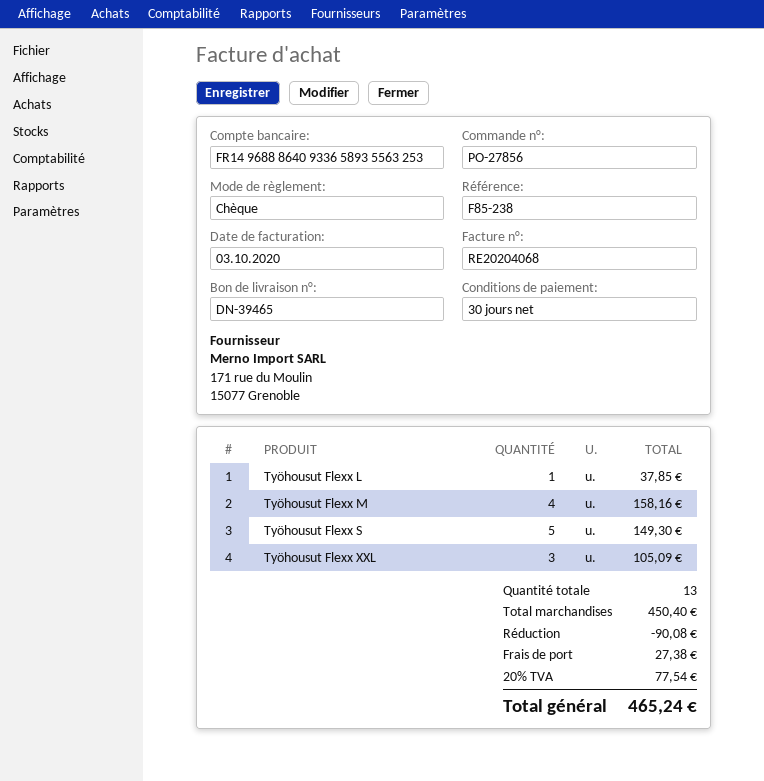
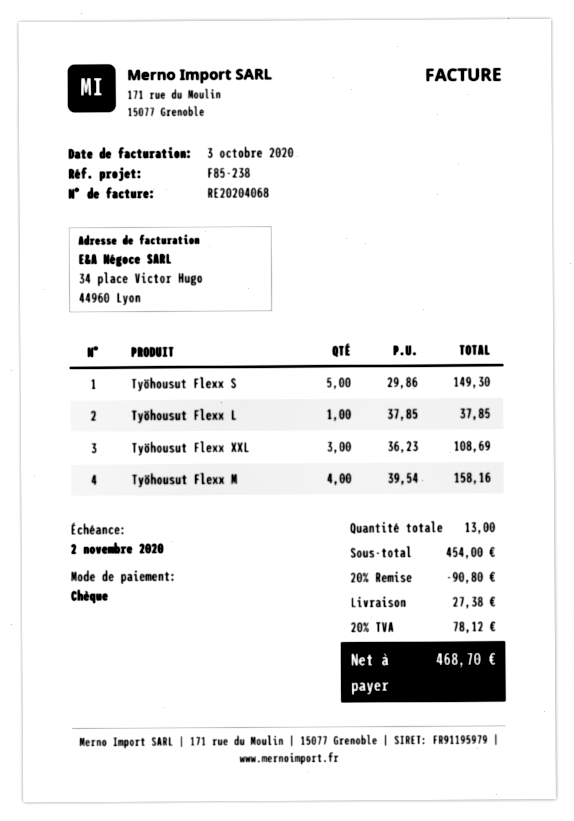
Työhousut Flexx XXL: 3 for 105.09 -> 3 for 108.69
subtotal: 450.40 -> 454.00
discount: 90.08 -> 90.80
tax: 20% = 77.54 -> 20% = 78.12
total: 465.24 -> 468.70

